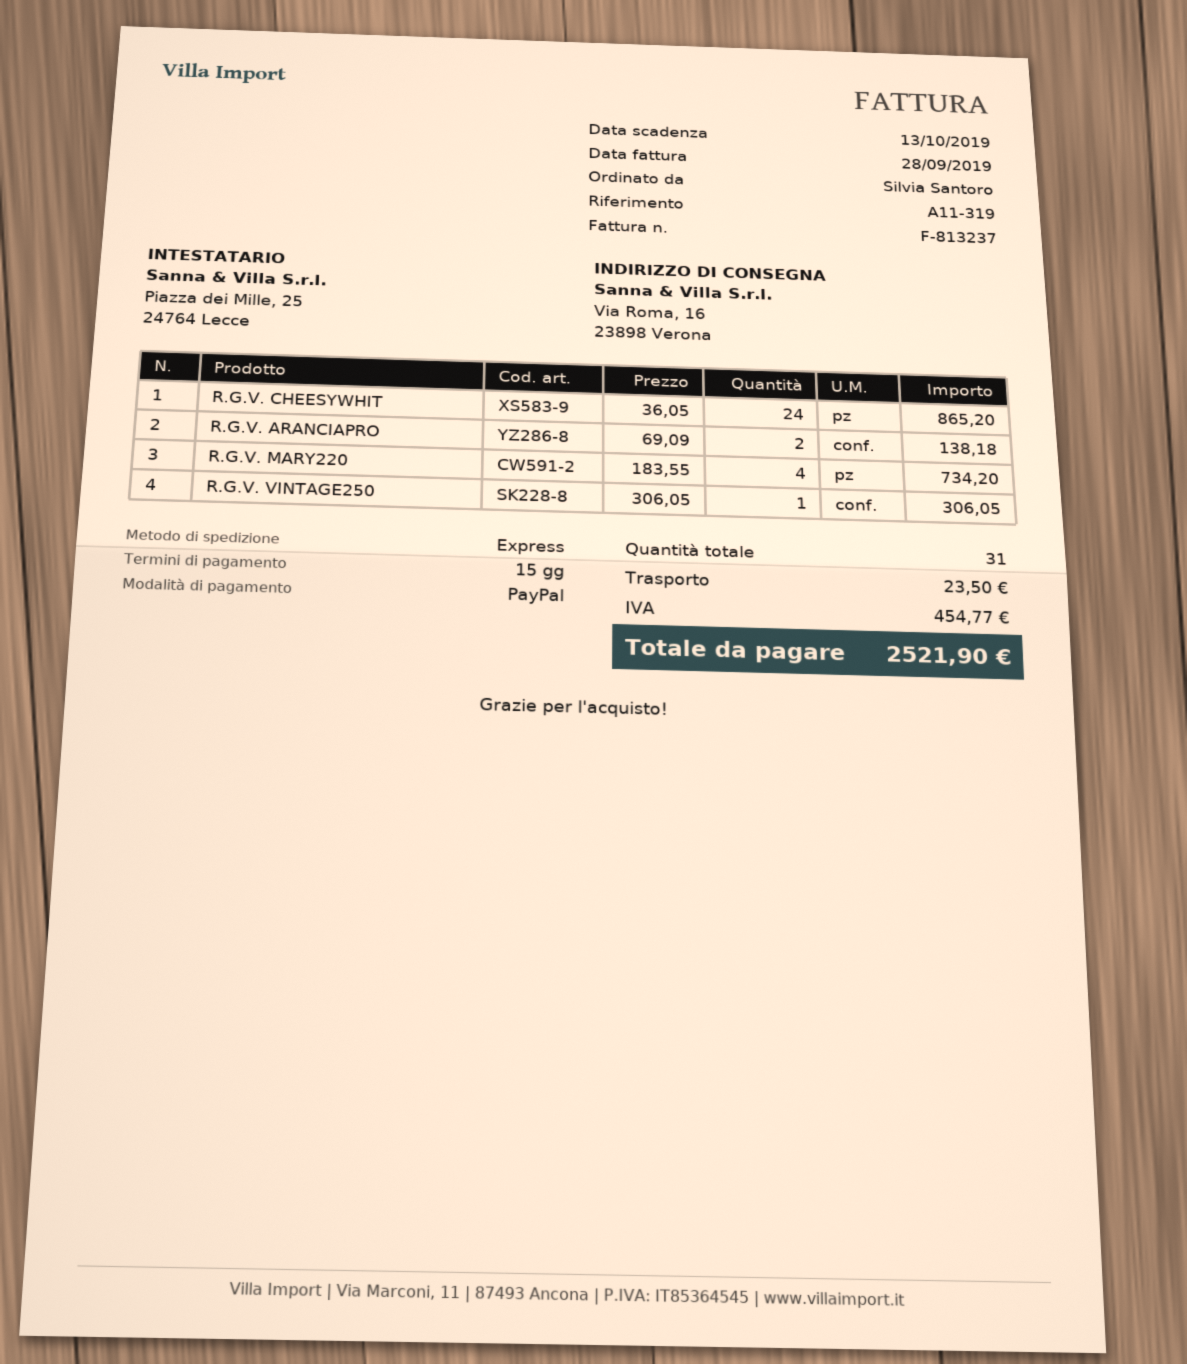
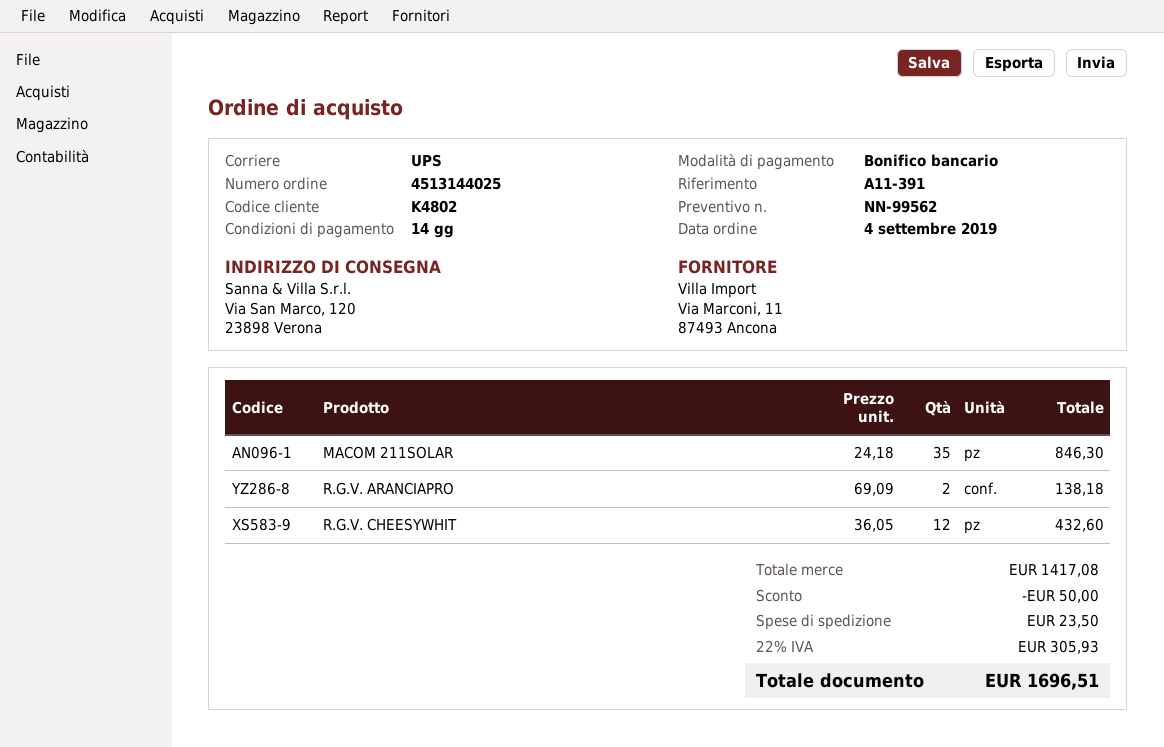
payment terms: 15 days -> 14 days
reference: A11-319 -> A11-391
payment method: PayPal -> bank transfer
shipping method: express -> UPS
ship to: Via Roma, 16, 23898 Verona -> Via San Marco, 120, 23898 Verona
R.G.V. CHEESYWHIT: 24 x 36.05 = 865.20 -> 12 x 36.05 = 432.60
R.G.V. MARY220: 4 x 183.55 = 734.20 -> none
R.G.V. VINTAGE250: 1 x 306.05 = 306.05 -> none
MACOM 211SOLAR: none -> 35 x 24.18 = 846.30
discount: none -> 50.00
tax: 454.77 -> 305.93
total: 2521.90 -> 1696.51

